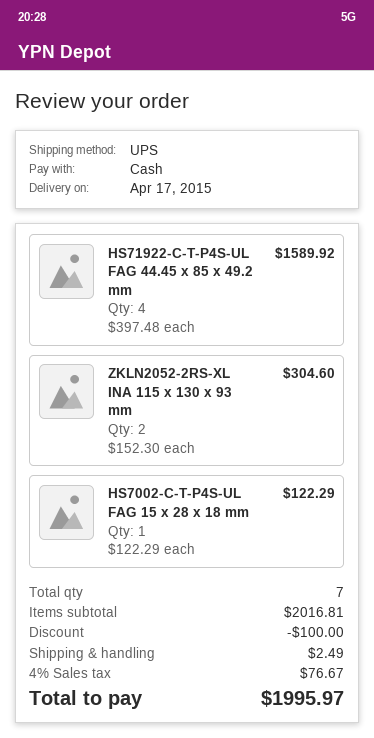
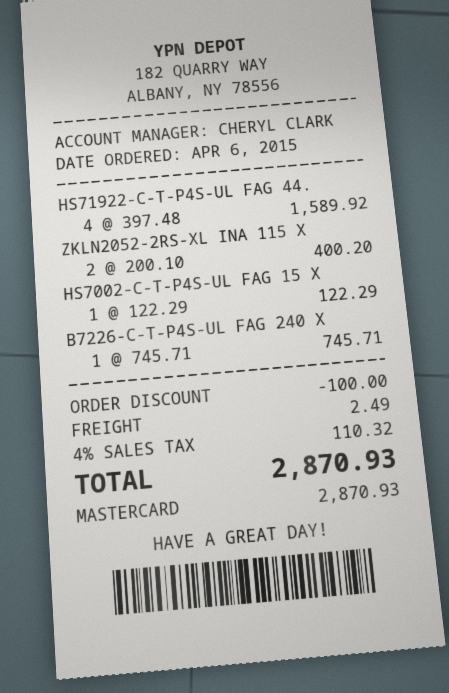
payment method: cash -> Mastercard
ZKLN2052-2RS-XL INA 115 x 130 x 93 mm: 2 x 152.30 = 304.60 -> 2 x 200.10 = 400.20
B7226-C-T-P4S-UL FAG 240 X: none -> 1 x 745.71 = 745.71
tax: 4% = 76.67 -> 4% = 110.32
total: 1995.97 -> 2870.93

